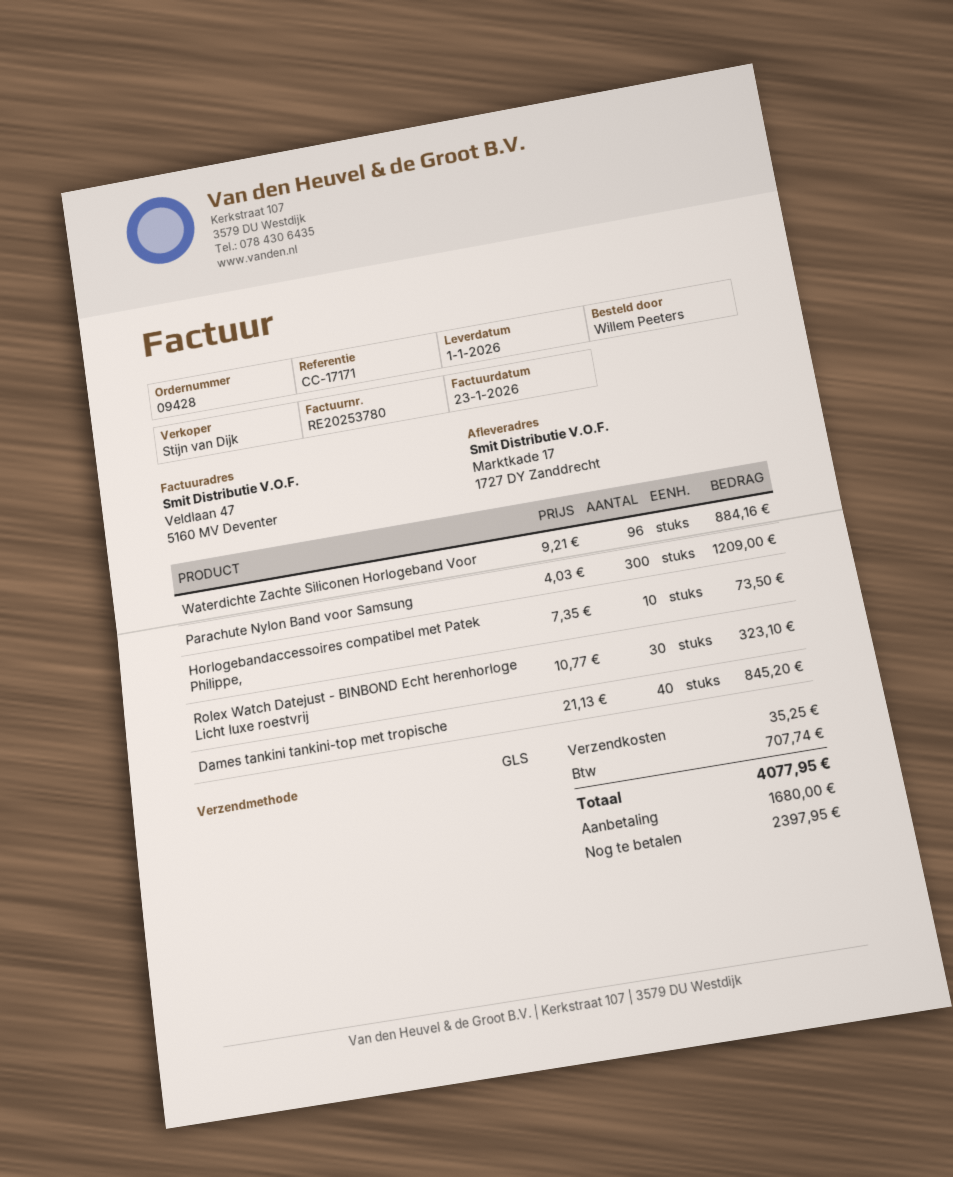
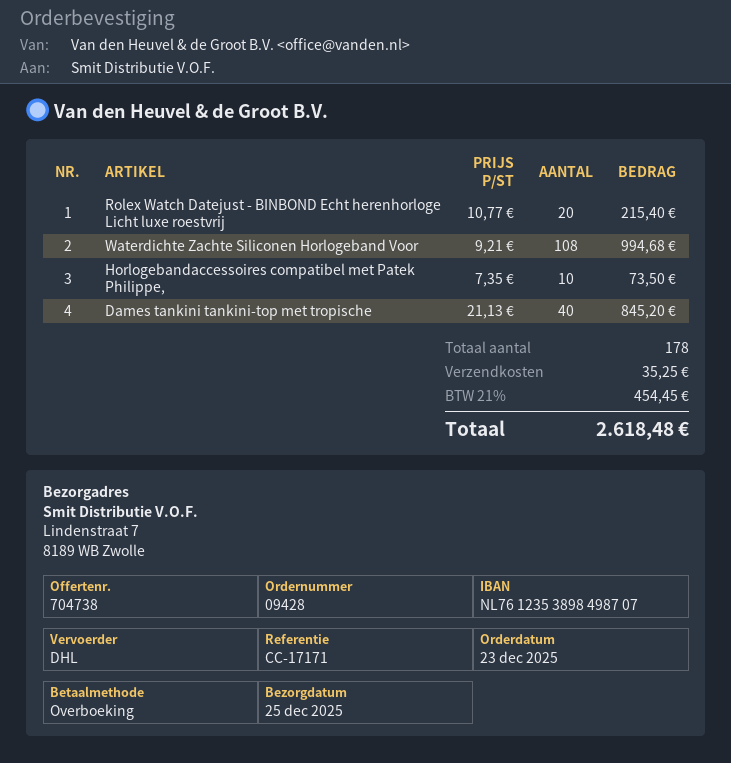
delivery date: 2026-01-01 -> 2025-12-25
shipping method: GLS -> DHL
ship to: Marktkade 17, 1727 DY Zanddrecht -> Lindenstraat 7, 8189 WB Zwolle
Waterdichte Zachte Siliconen Horlogeband Voor: 96 x 9.21 = 884.16 -> 108 x 9.21 = 994.68
Parachute Nylon Band voor Samsung: 300 x 4.03 = 1209.00 -> none
Rolex Watch Datejust - BINBOND Echt herenhorloge Licht luxe roestvrij: 30 x 10.77 = 323.10 -> 20 x 10.77 = 215.40
tax: 707.74 -> 454.45
total: 4077.95 -> 2618.48

